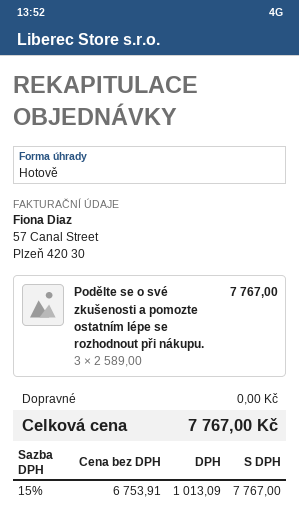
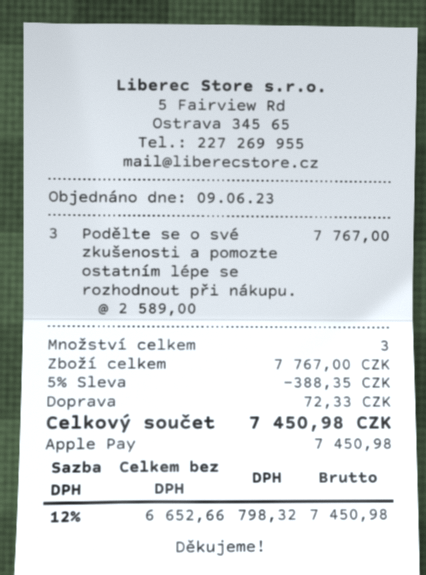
payment method: cash -> Apple Pay
discount: none -> 5% = 388.35
shipping: 0.00 -> 72.33
net: 6753.91 -> 6652.66
tax: 15% = 1013.09 -> 12% = 798.32
total: 7767.00 -> 7450.98

